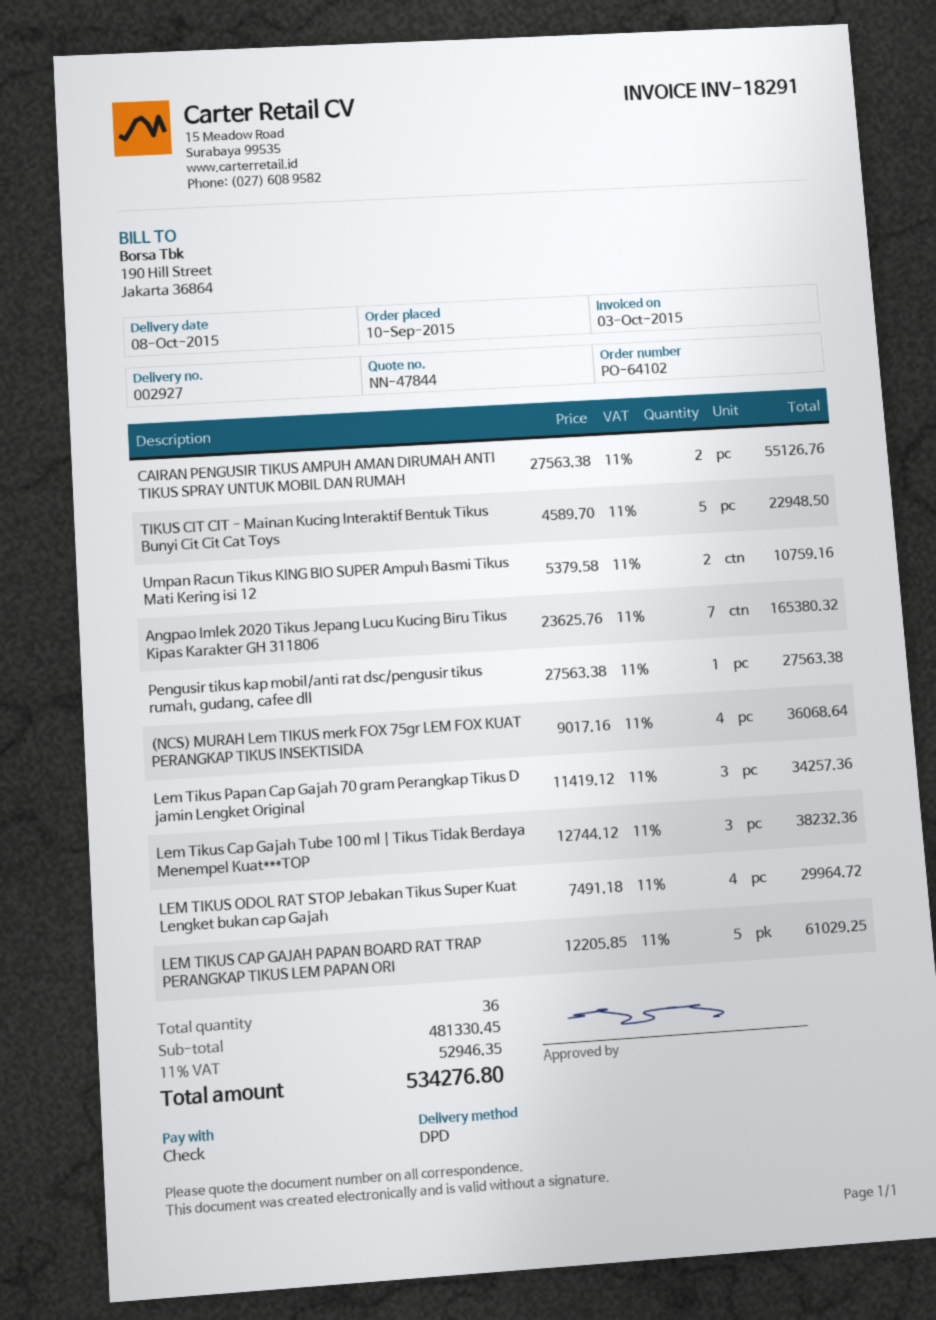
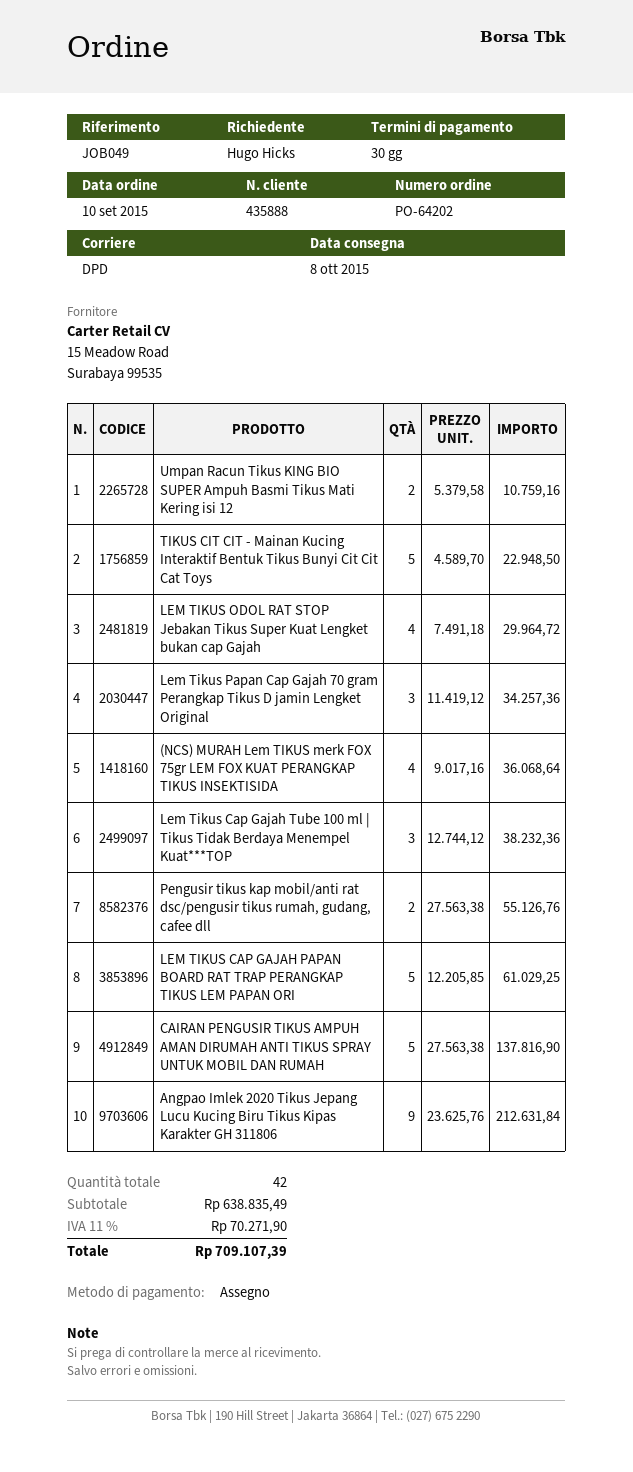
order number: PO-64102 -> PO-64202
CAIRAN PENGUSIR TIKUS AMPUH AMAN DIRUMAH ANTI TIKUS SPRAY UNTUK MOBIL DAN RUMAH: 2 x 27563.38 = 55126.76 -> 5 x 27563.38 = 137816.90
Angpao Imlek 2020 Tikus Jepang Lucu Kucing Biru Tikus Kipas Karakter GH 311806: 7 x 23625.76 = 165380.32 -> 9 x 23625.76 = 212631.84
Pengusir tikus kap mobil/anti rat dsc/pengusir tikus rumah, gudang, cafee dll: 1 x 27563.38 = 27563.38 -> 2 x 27563.38 = 55126.76
total quantity: 36 -> 42
subtotal: 481330.45 -> 638835.49
tax: 11% = 52946.35 -> 11% = 70271.90
total: 534276.80 -> 709107.39

